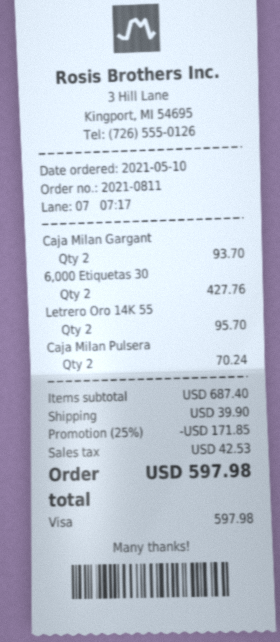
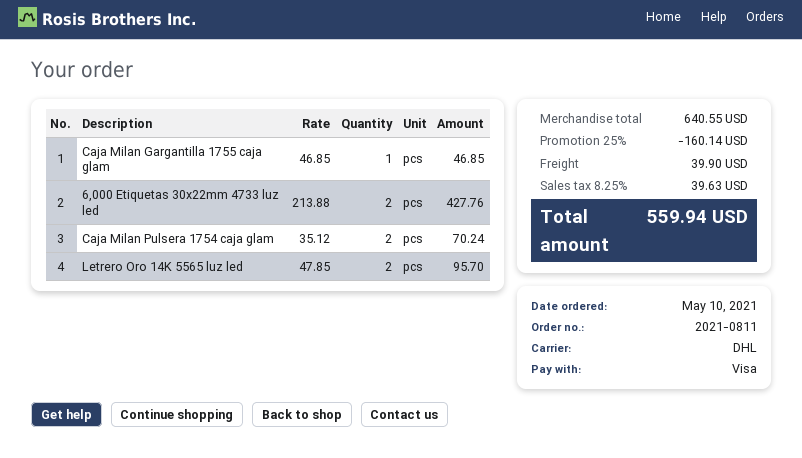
Caja Milan Gargant: 2 for 93.70 -> 1 for 46.85
subtotal: 687.40 -> 640.55
discount: 25% = 171.85 -> 25% = 160.14
tax: 42.53 -> 39.63
total: 597.98 -> 559.94

